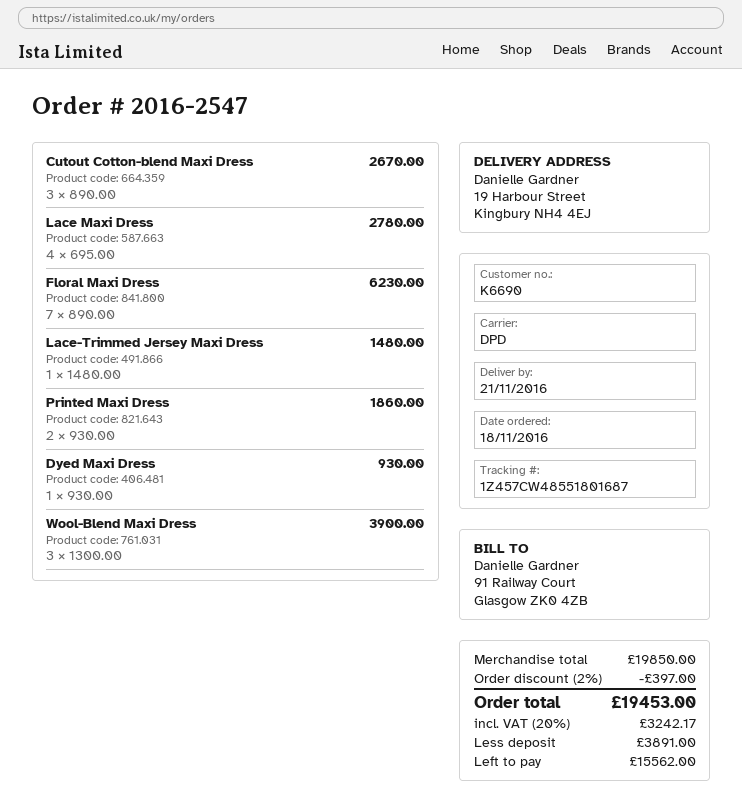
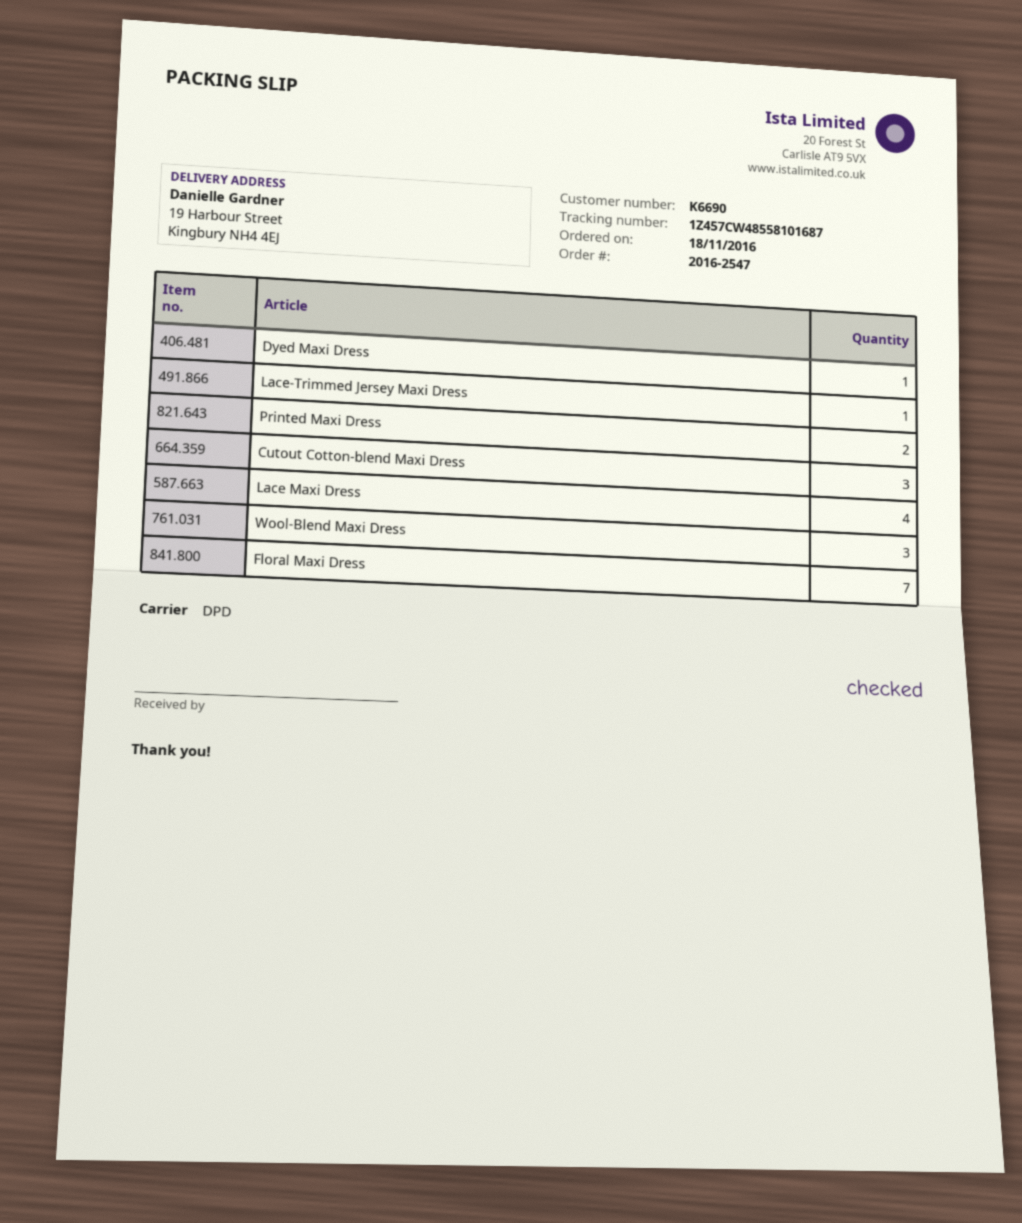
tracking number: 1Z457CW48551801687 -> 1Z457CW48558101687

